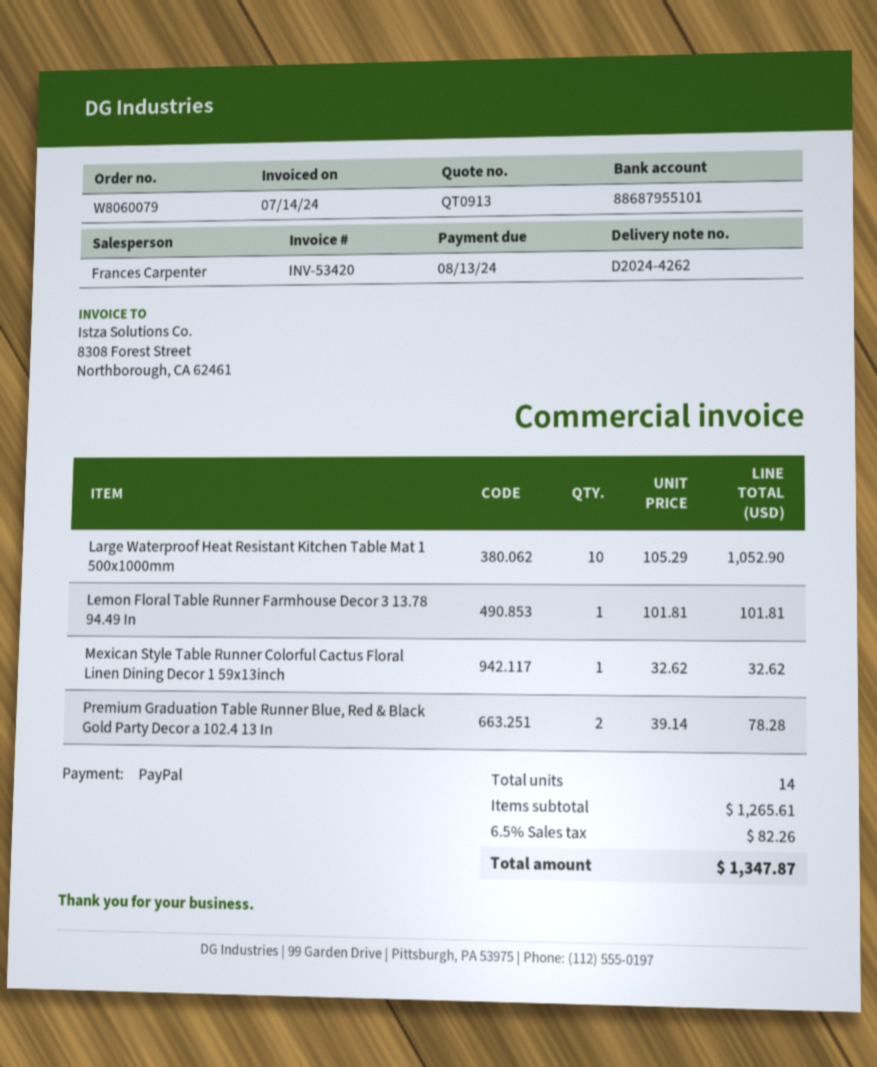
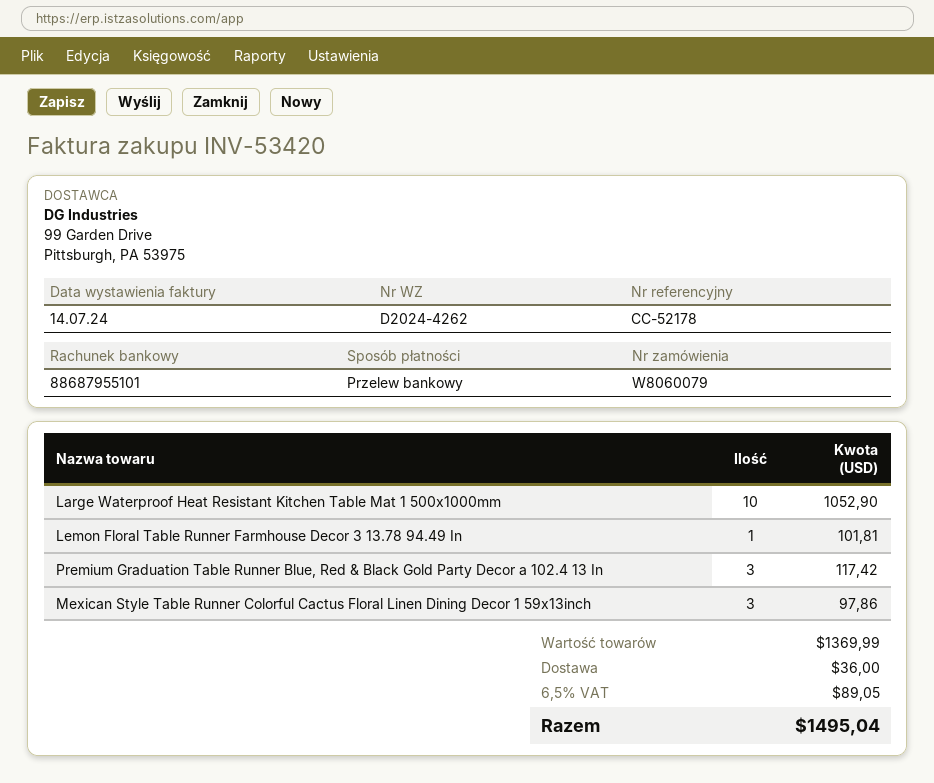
payment method: PayPal -> bank transfer
Mexican Style Table Runner Colorful Cactus Floral Linen Dining Decor 1 59x13inch: 1 for 32.62 -> 3 for 97.86
Premium Graduation Table Runner Blue, Red & Black Gold Party Decor a 102.4 13 In: 2 for 78.28 -> 3 for 117.42
subtotal: 1265.61 -> 1369.99
shipping: none -> 36.00
tax: 6.5% = 82.26 -> 6.5% = 89.05
total: 1347.87 -> 1495.04

